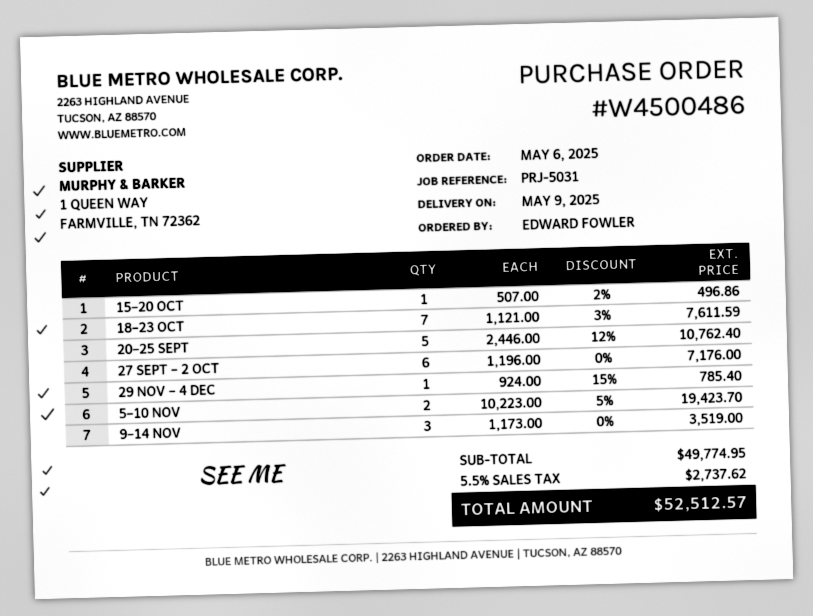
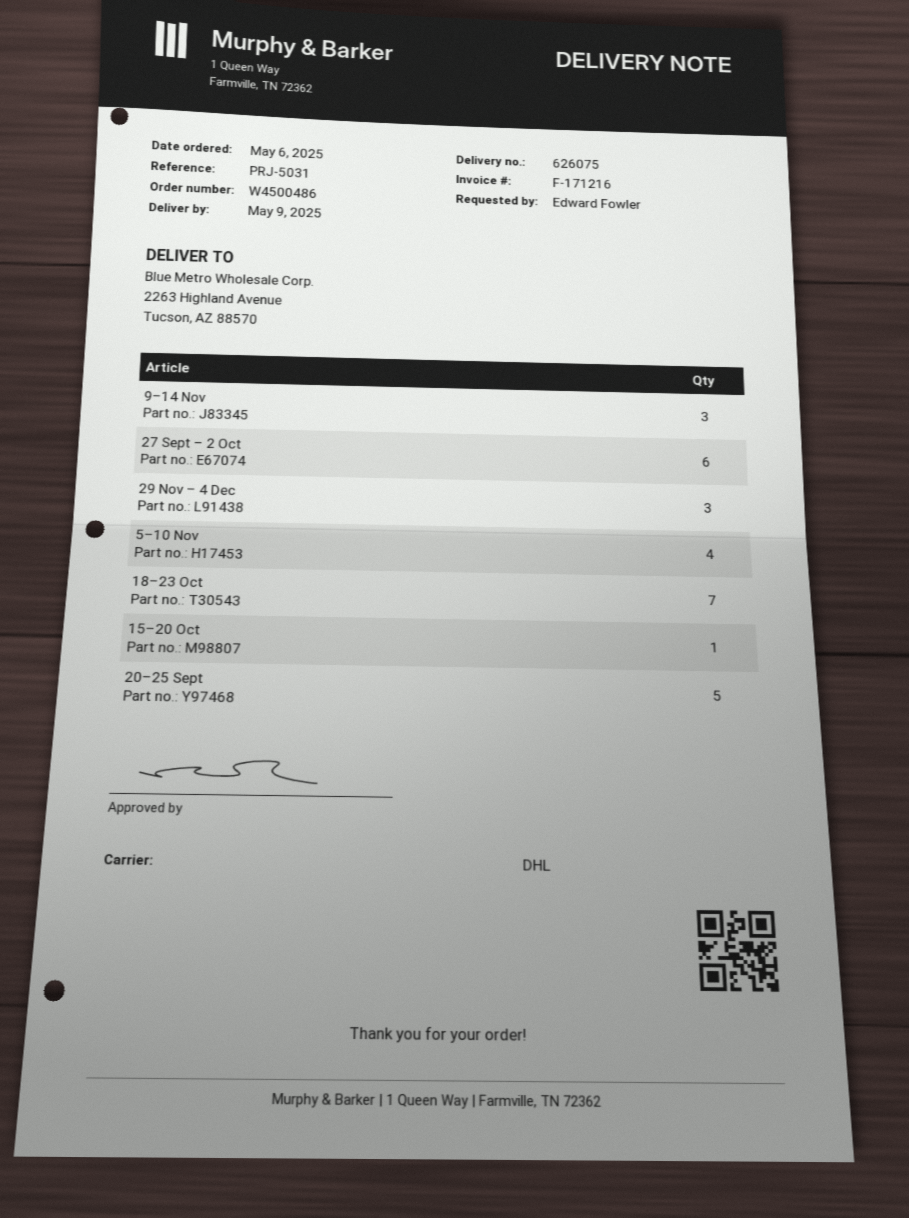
29 NOV – 4 DEC: 1 -> 3
5–10 NOV: 2 -> 4

